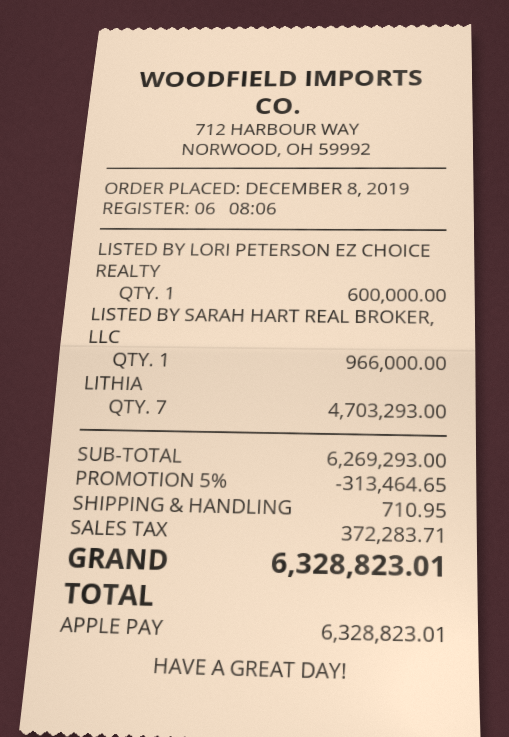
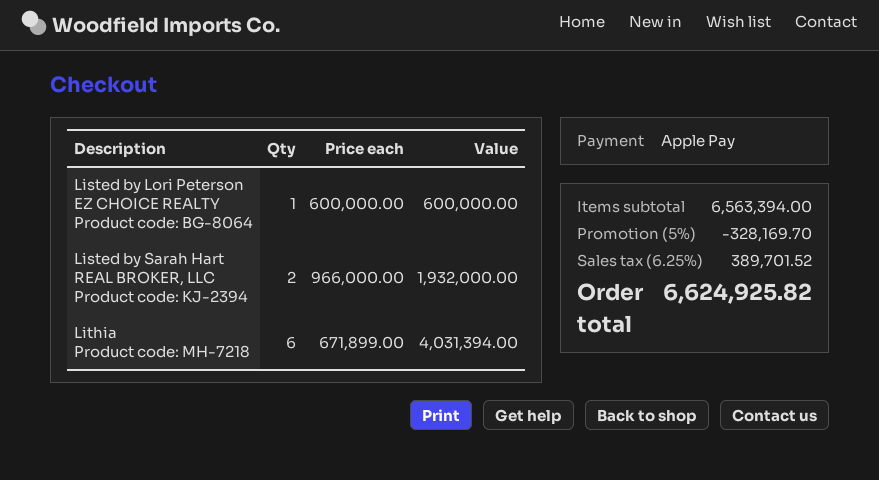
LISTED BY SARAH HART REAL BROKER, LLC: 1 for 966000.00 -> 2 for 1932000.00
LITHIA: 7 for 4703293.00 -> 6 for 4031394.00
subtotal: 6269293.00 -> 6563394.00
discount: 5% = 313464.65 -> 5% = 328169.70
shipping: 710.95 -> none
tax: 372283.71 -> 389701.52
total: 6328823.01 -> 6624925.82

